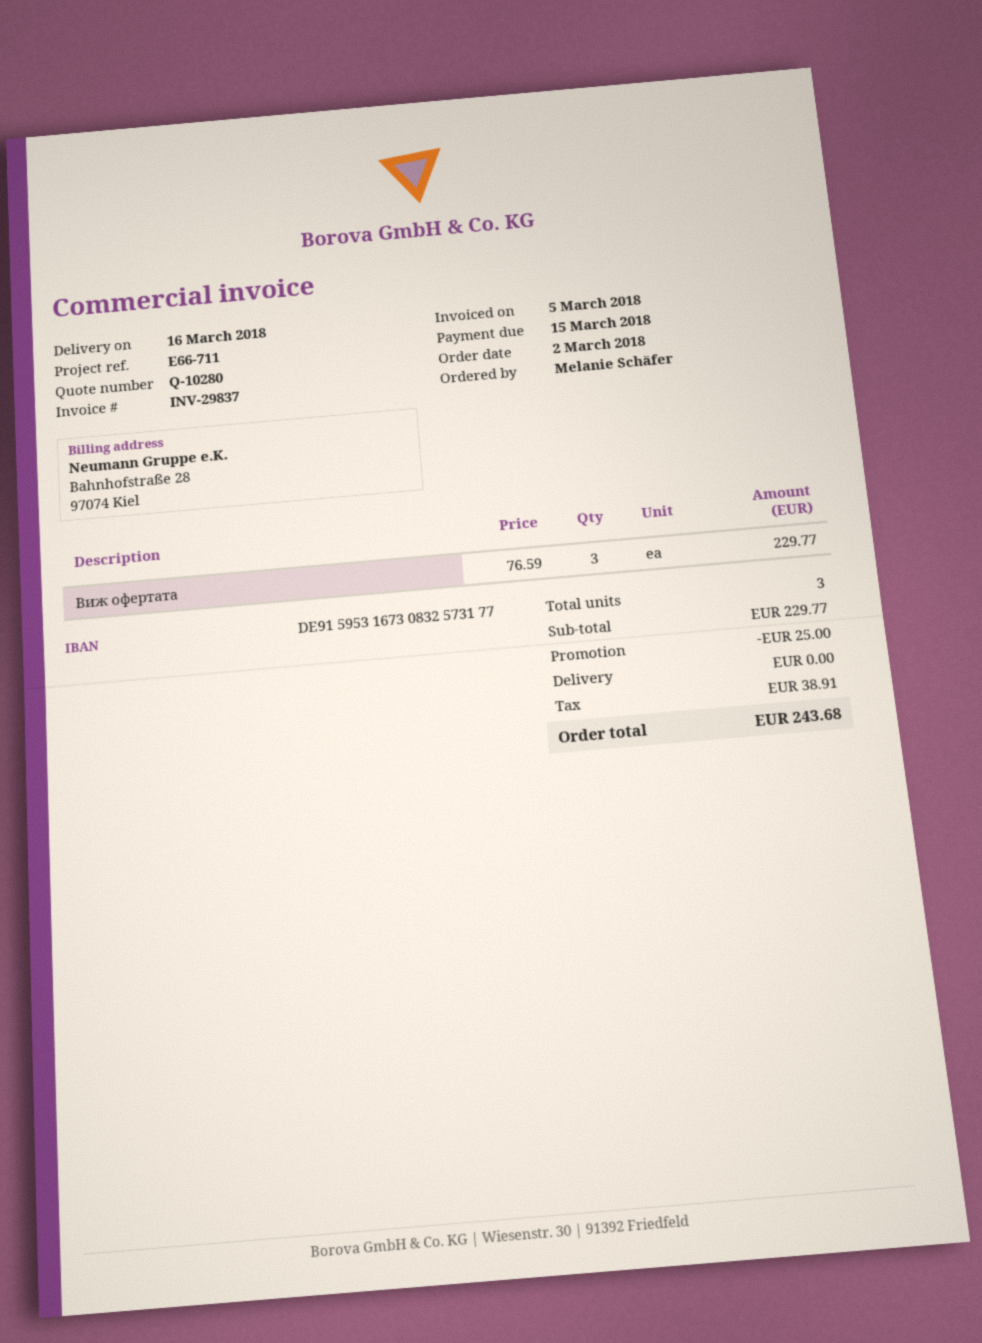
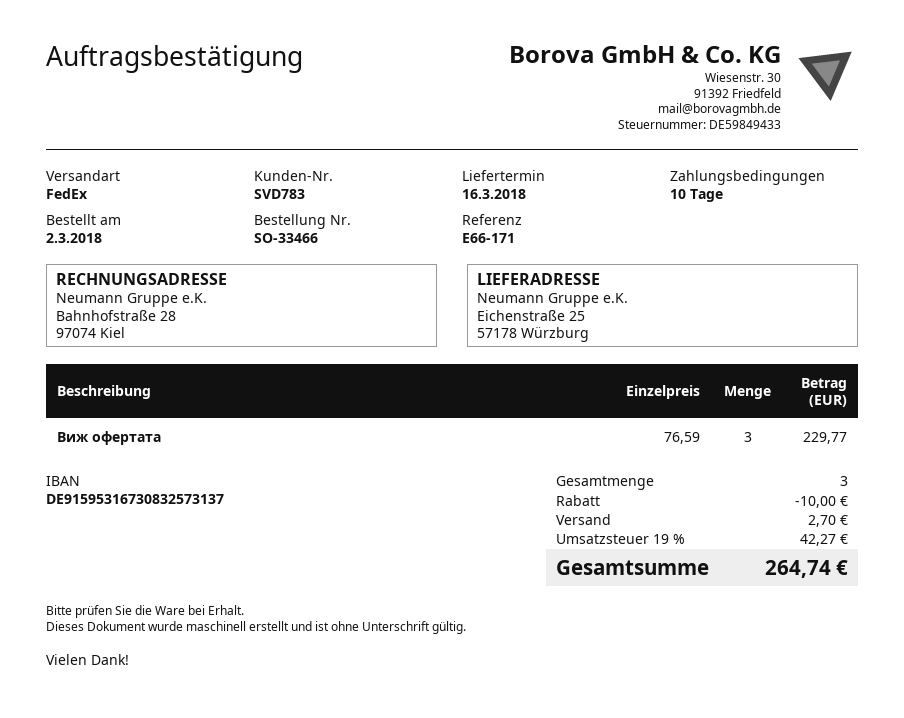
reference: E66-711 -> E66-171
bank account: DE91595316730832573177 -> DE91595316730832573137
discount: 25.00 -> 10.00
shipping: 0.00 -> 2.70
tax: 38.91 -> 42.27
total: 243.68 -> 264.74

